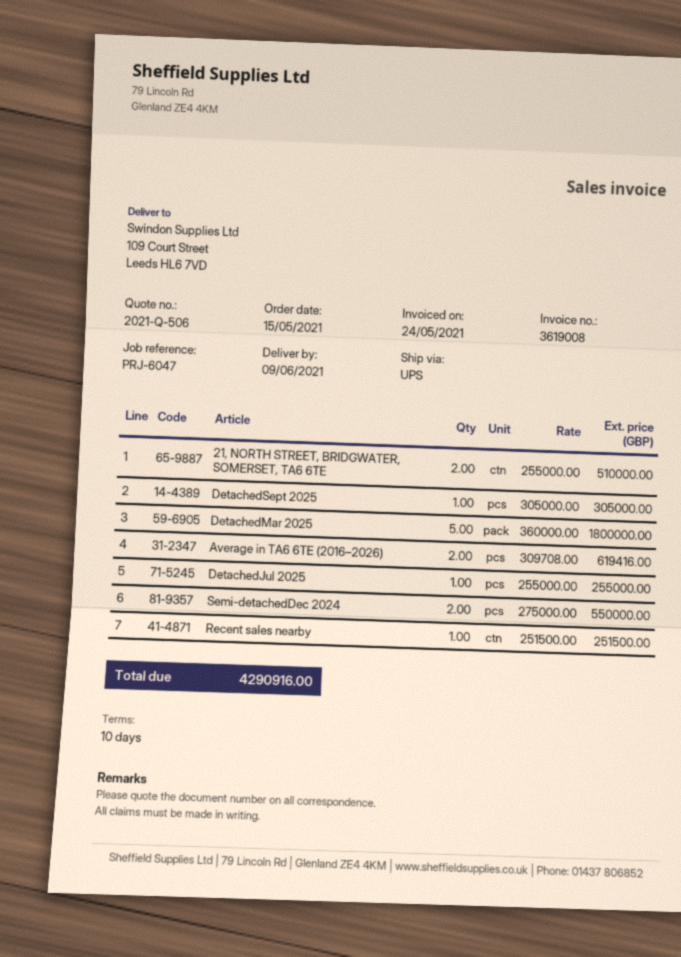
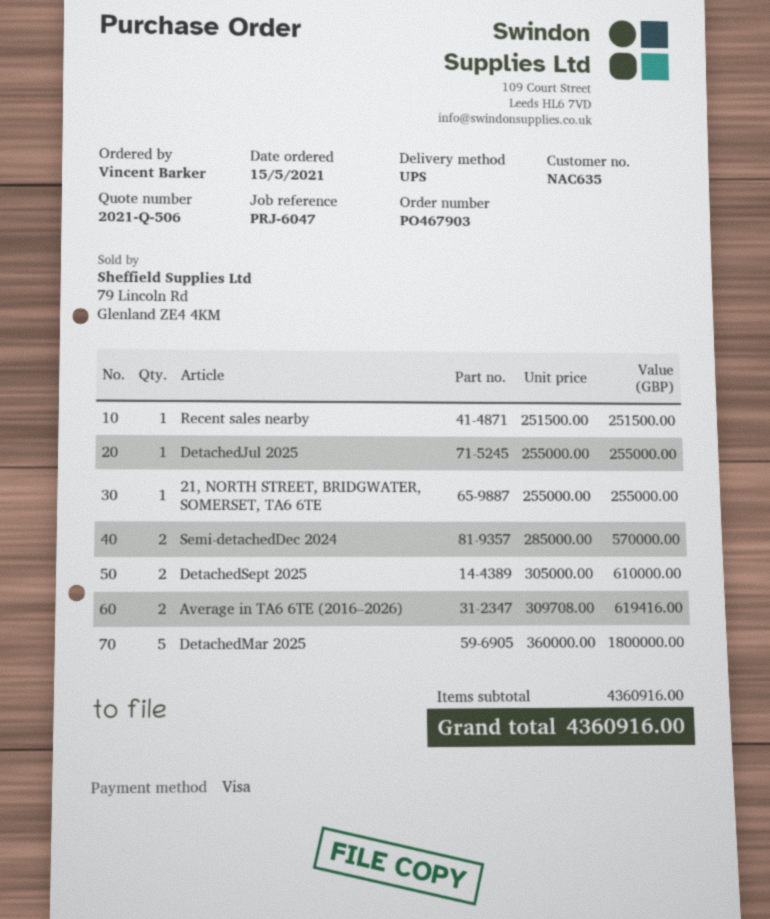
21, NORTH STREET, BRIDGWATER, SOMERSET, TA6 6TE: 2 x 255000.00 = 510000.00 -> 1 x 255000.00 = 255000.00
DetachedSept 2025: 1 x 305000.00 = 305000.00 -> 2 x 305000.00 = 610000.00
Semi-detachedDec 2024: 2 x 275000.00 = 550000.00 -> 2 x 285000.00 = 570000.00
total: 4290916.00 -> 4360916.00

